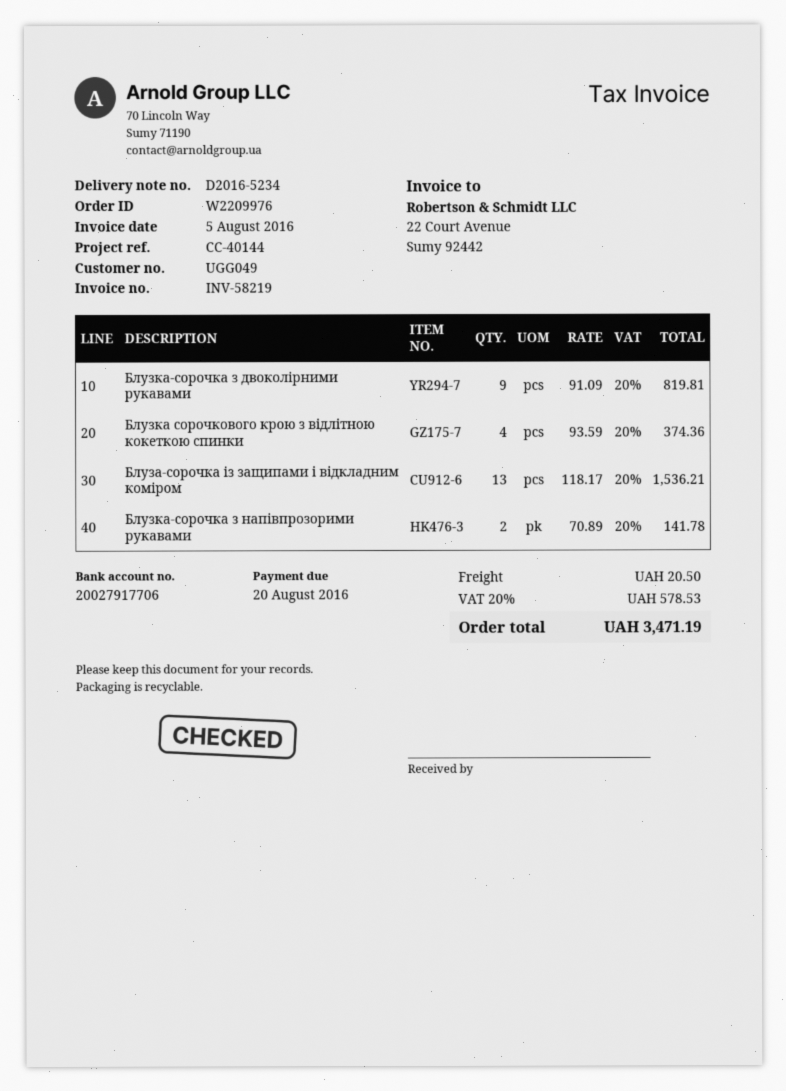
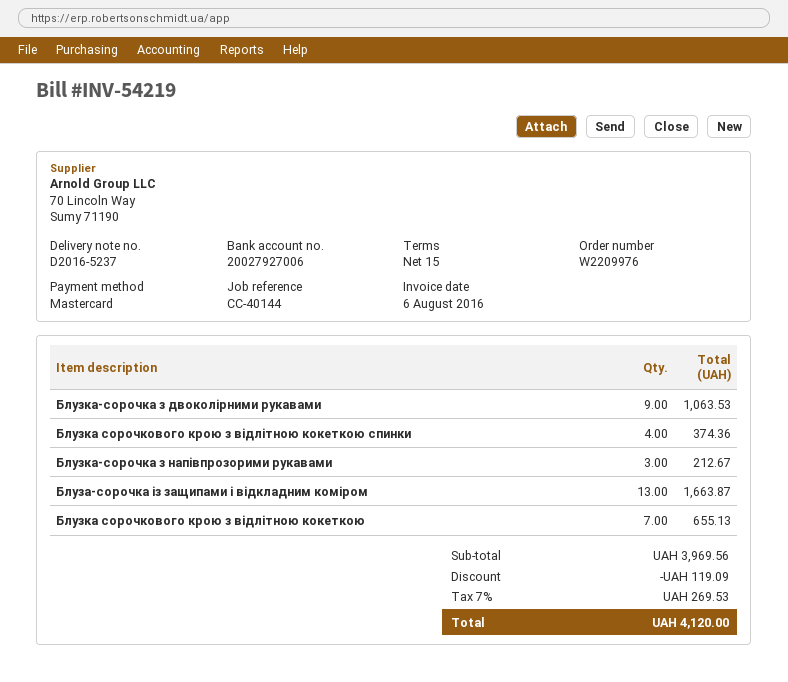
delivery note number: D2016-5234 -> D2016-5237
invoice number: INV-58219 -> INV-54219
invoice date: 2016-08-05 -> 2016-08-06
bank account: 20027917706 -> 20027927006
Блузка-сорочка з двоколірними рукавами: 9 for 819.81 -> 9 for 1063.53
Блуза-сорочка із защипами і відкладним коміром: 13 for 1536.21 -> 13 for 1663.87
Блузка-сорочка з напівпрозорими рукавами: 2 for 141.78 -> 3 for 212.67
Блузка сорочкового крою з відлітною кокеткою: none -> 7 for 655.13
discount: none -> 119.09
shipping: 20.50 -> none
tax: 20% = 578.53 -> 7% = 269.53
total: 3471.19 -> 4120.00

